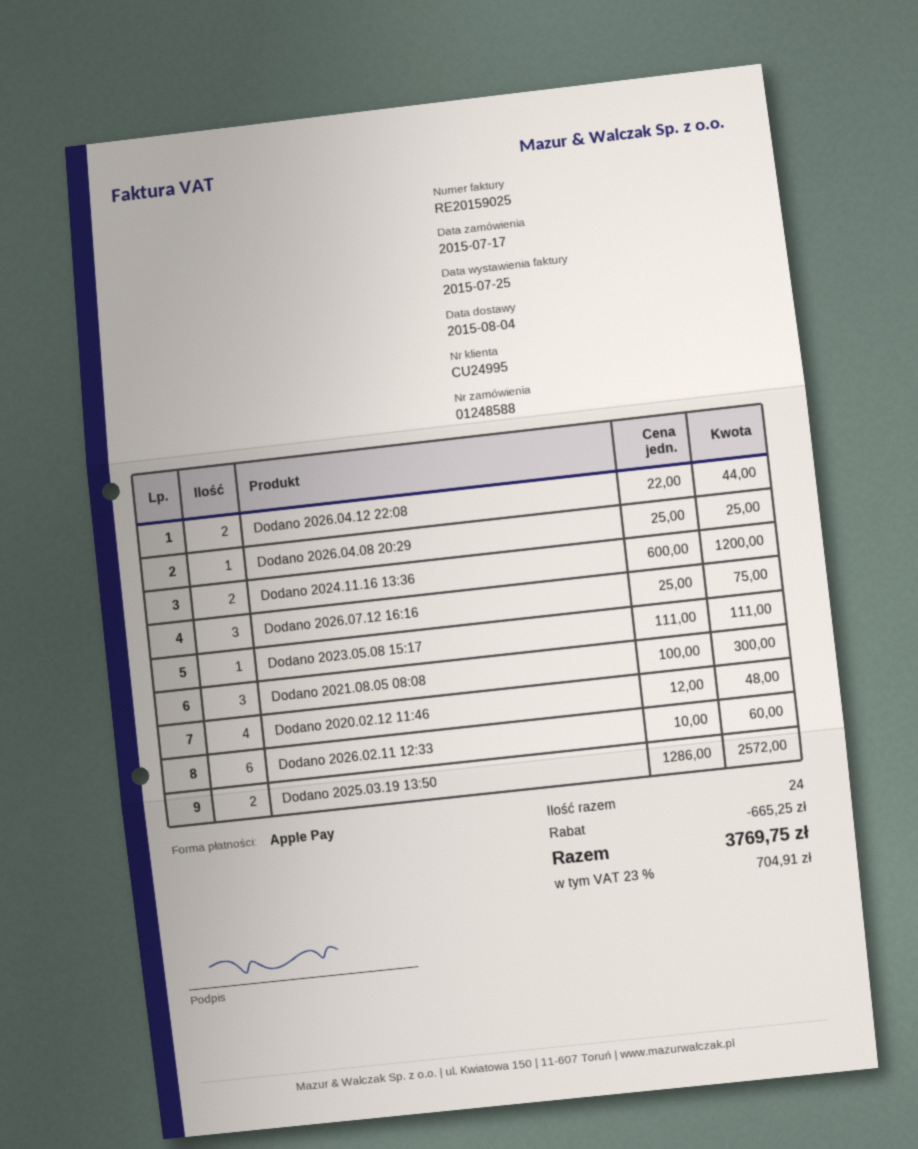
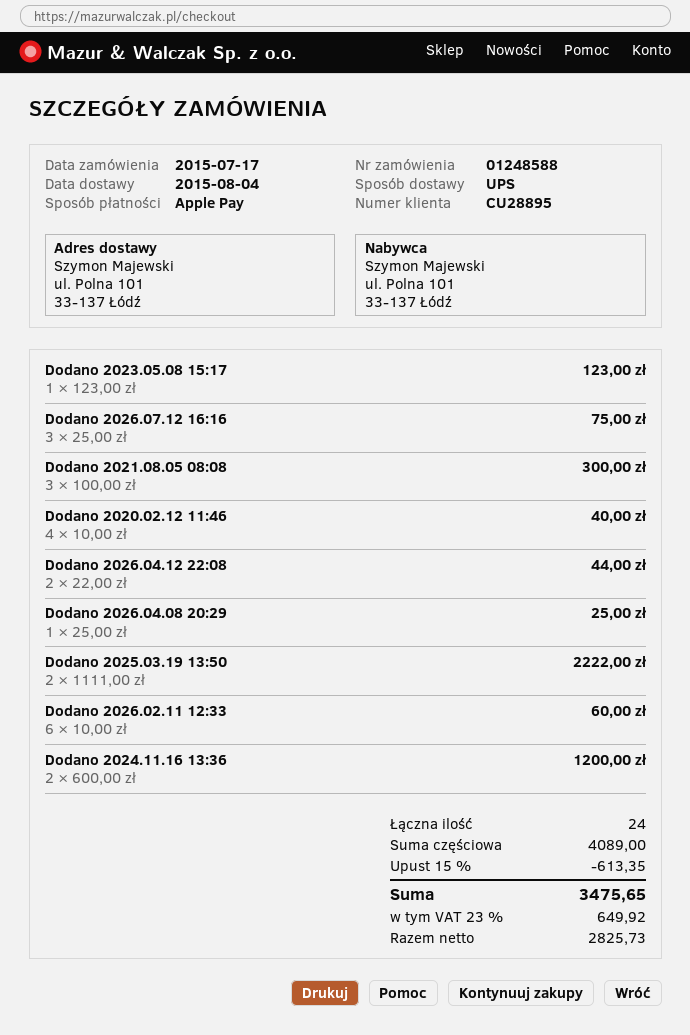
customer number: CU24995 -> CU28895
Dodano 2023.05.08 15:17: 1 x 111.00 = 111.00 -> 1 x 123.00 = 123.00
Dodano 2020.02.12 11:46: 4 x 12.00 = 48.00 -> 4 x 10.00 = 40.00
Dodano 2025.03.19 13:50: 2 x 1286.00 = 2572.00 -> 2 x 1111.00 = 2222.00
discount: 665.25 -> 613.35
tax: 23% = 704.91 -> 23% = 649.92
total: 3769.75 -> 3475.65

